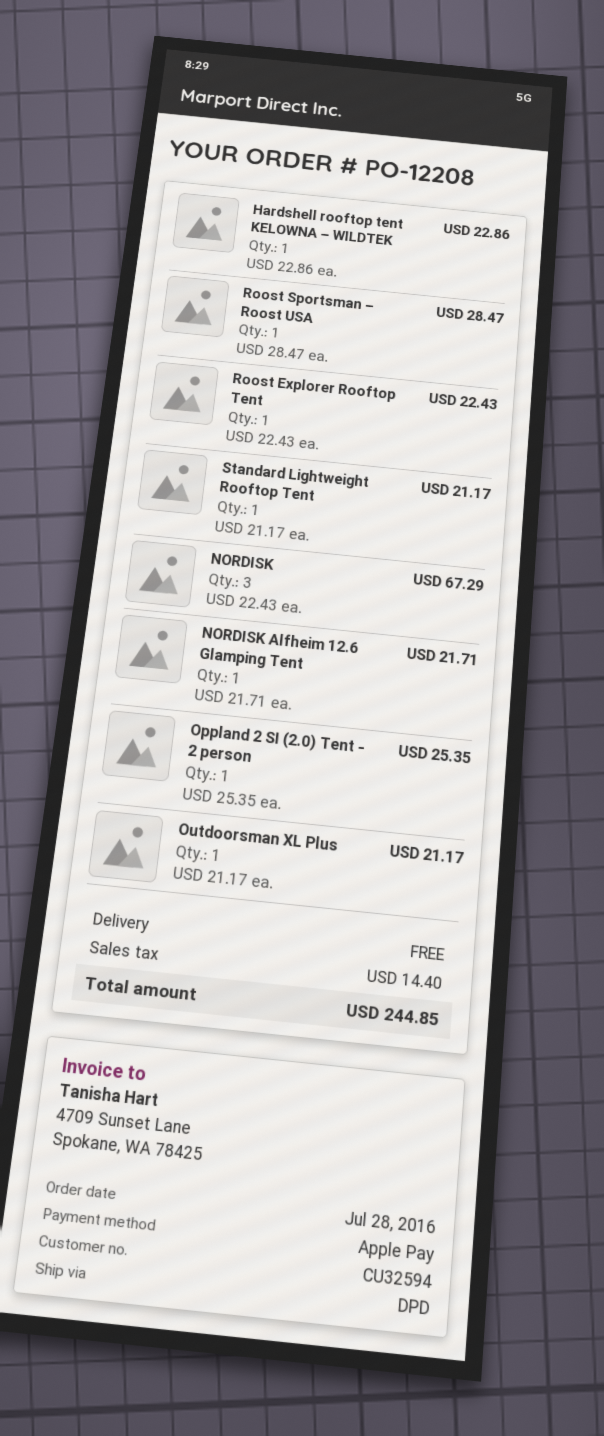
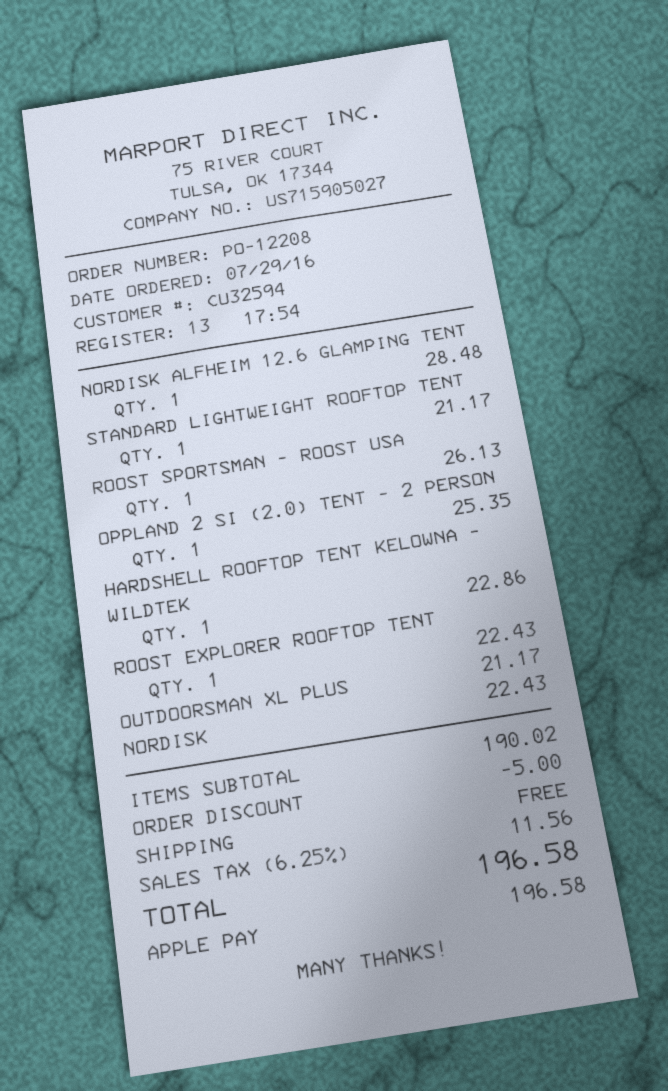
order date: 2016-07-28 -> 2016-07-29
Roost Sportsman – Roost USA: 1 for 28.47 -> 1 for 26.13
NORDISK: 3 for 67.29 -> 1 for 22.43
NORDISK Alfheim 12.6 Glamping Tent: 1 for 21.71 -> 1 for 28.48
discount: none -> 5.00
tax: 14.40 -> 11.56
total: 244.85 -> 196.58

